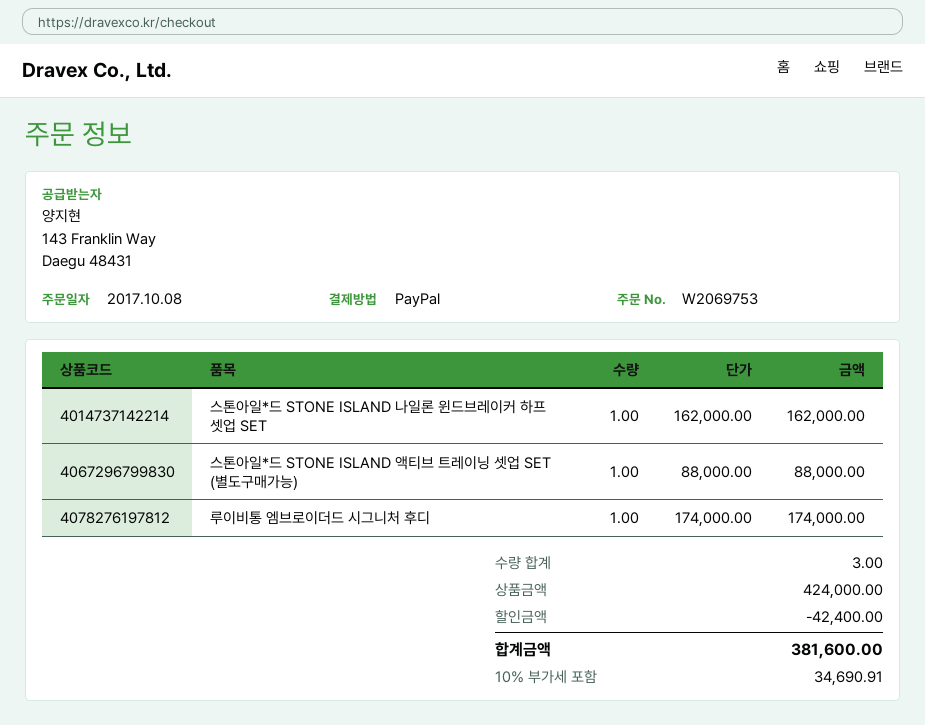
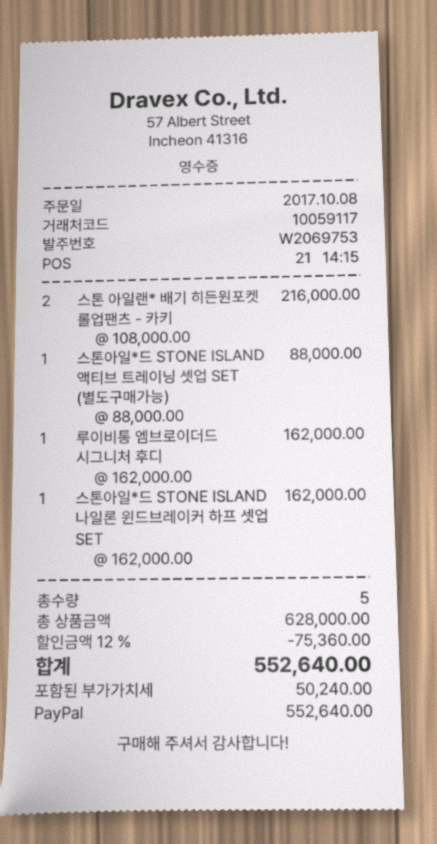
루이비통 엠브로이더드 시그니처 후디: 1 x 174000.00 = 174000.00 -> 1 x 162000.00 = 162000.00
스톤 아일랜* 배기 히든원포켓 롤업팬츠 - 카키: none -> 2 x 108000.00 = 216000.00
total quantity: 3 -> 5
subtotal: 424000.00 -> 628000.00
discount: 42400.00 -> 75360.00
tax: 34690.91 -> 50240.00
total: 381600.00 -> 552640.00

